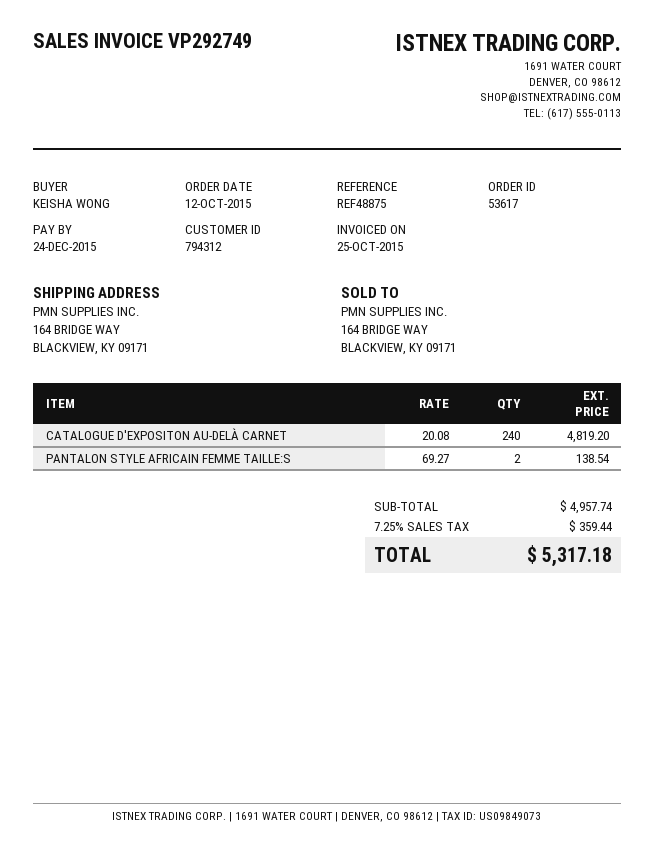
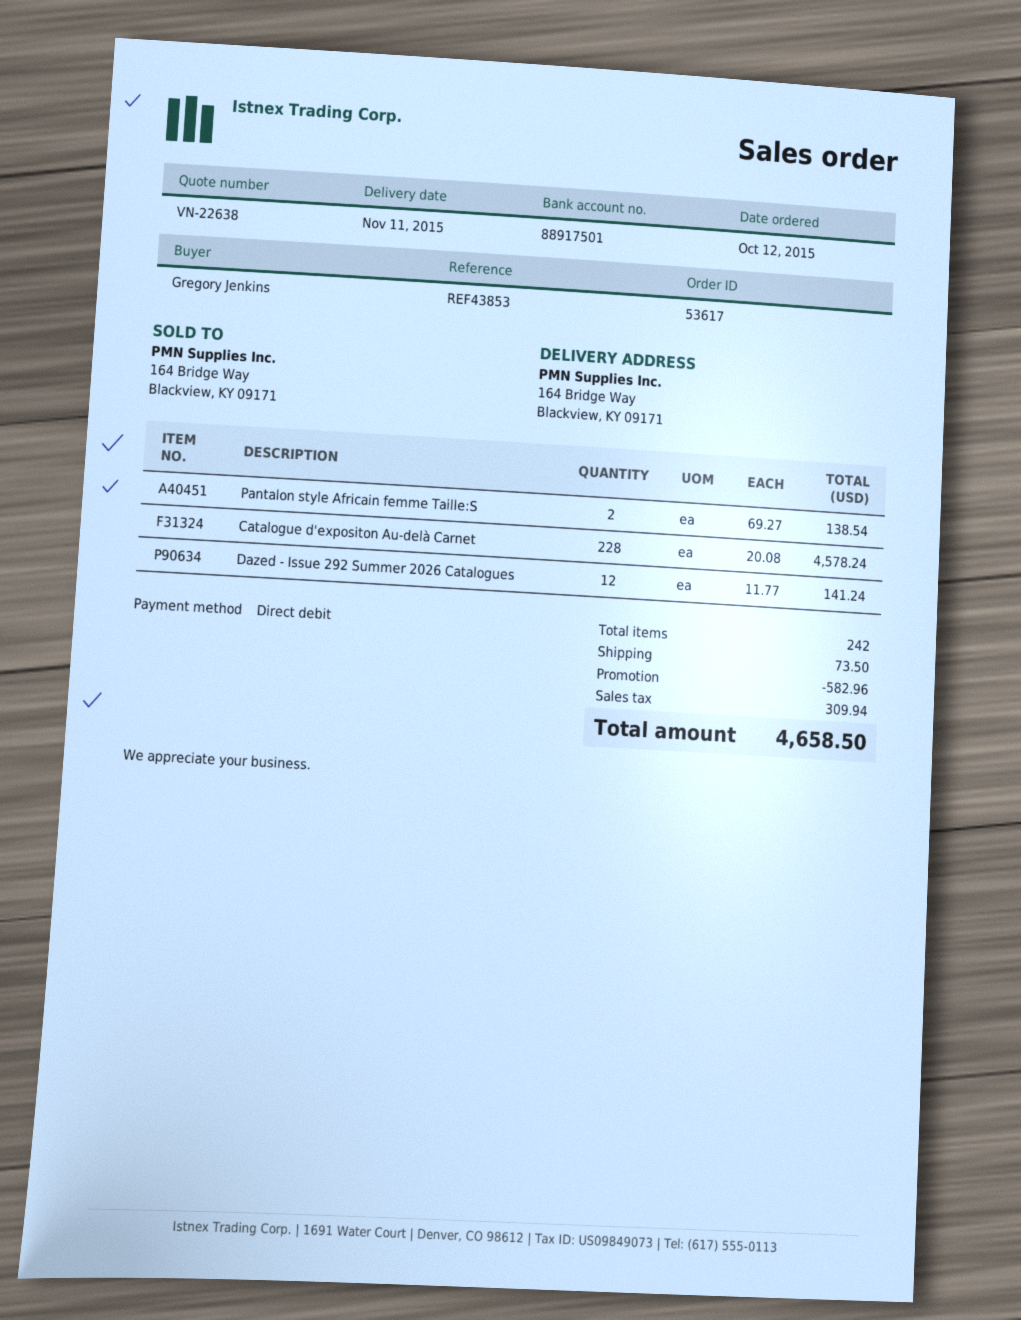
reference: REF48875 -> REF43853
ordered by: KEISHA WONG -> Gregory Jenkins
CATALOGUE D'EXPOSITON AU-DELÀ CARNET: 240 x 20.08 = 4819.20 -> 228 x 20.08 = 4578.24
Dazed - Issue 292 Summer 2026 Catalogues: none -> 12 x 11.77 = 141.24
discount: none -> 582.96
shipping: none -> 73.50
tax: 359.44 -> 309.94
total: 5317.18 -> 4658.50

